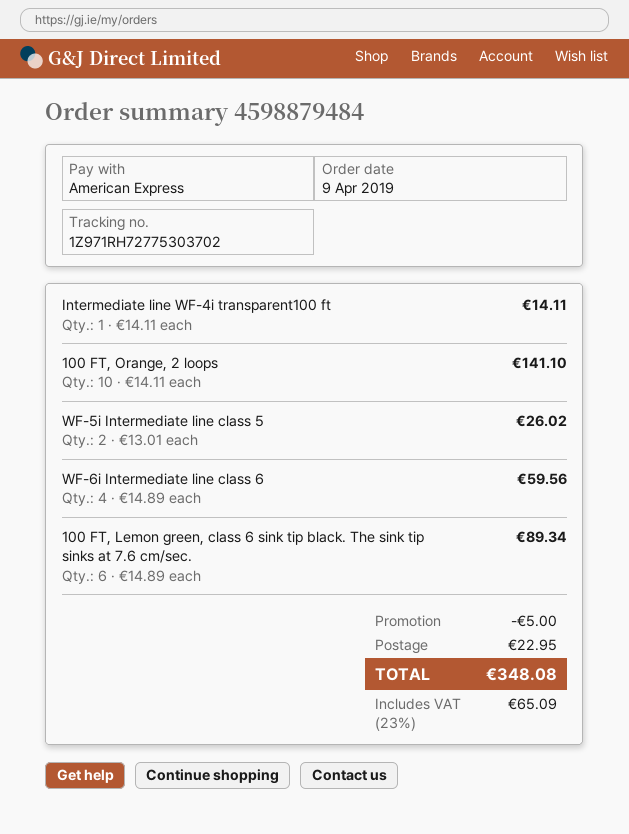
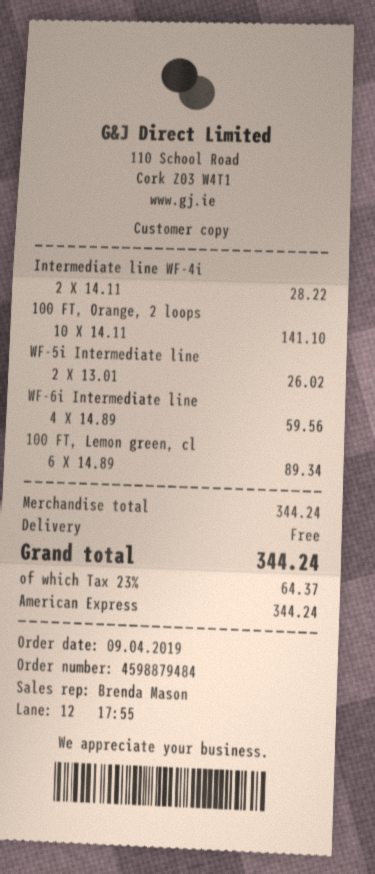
Intermediate line WF-4i transparent100 ft: 1 x 14.11 = 14.11 -> 2 x 14.11 = 28.22
discount: 5.00 -> none
shipping: 22.95 -> 0.00
tax: 23% = 65.09 -> 23% = 64.37
total: 348.08 -> 344.24

